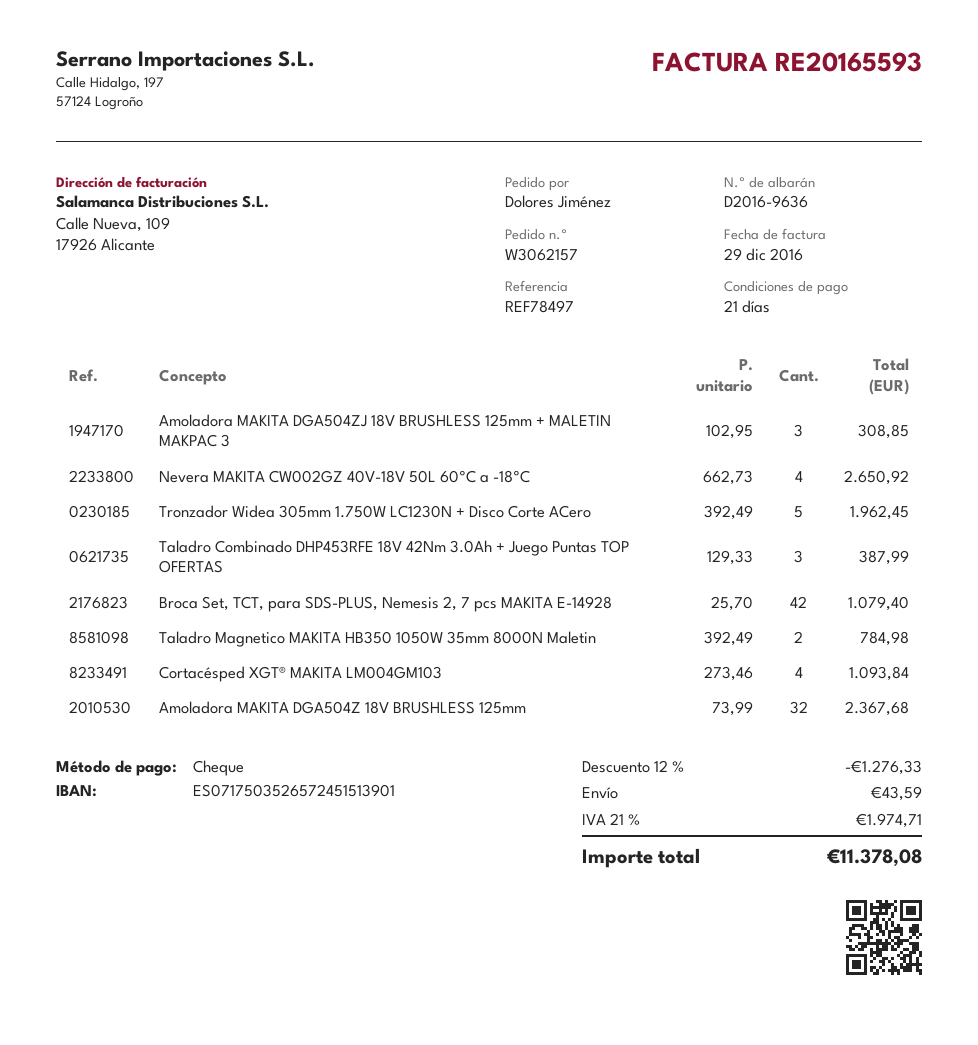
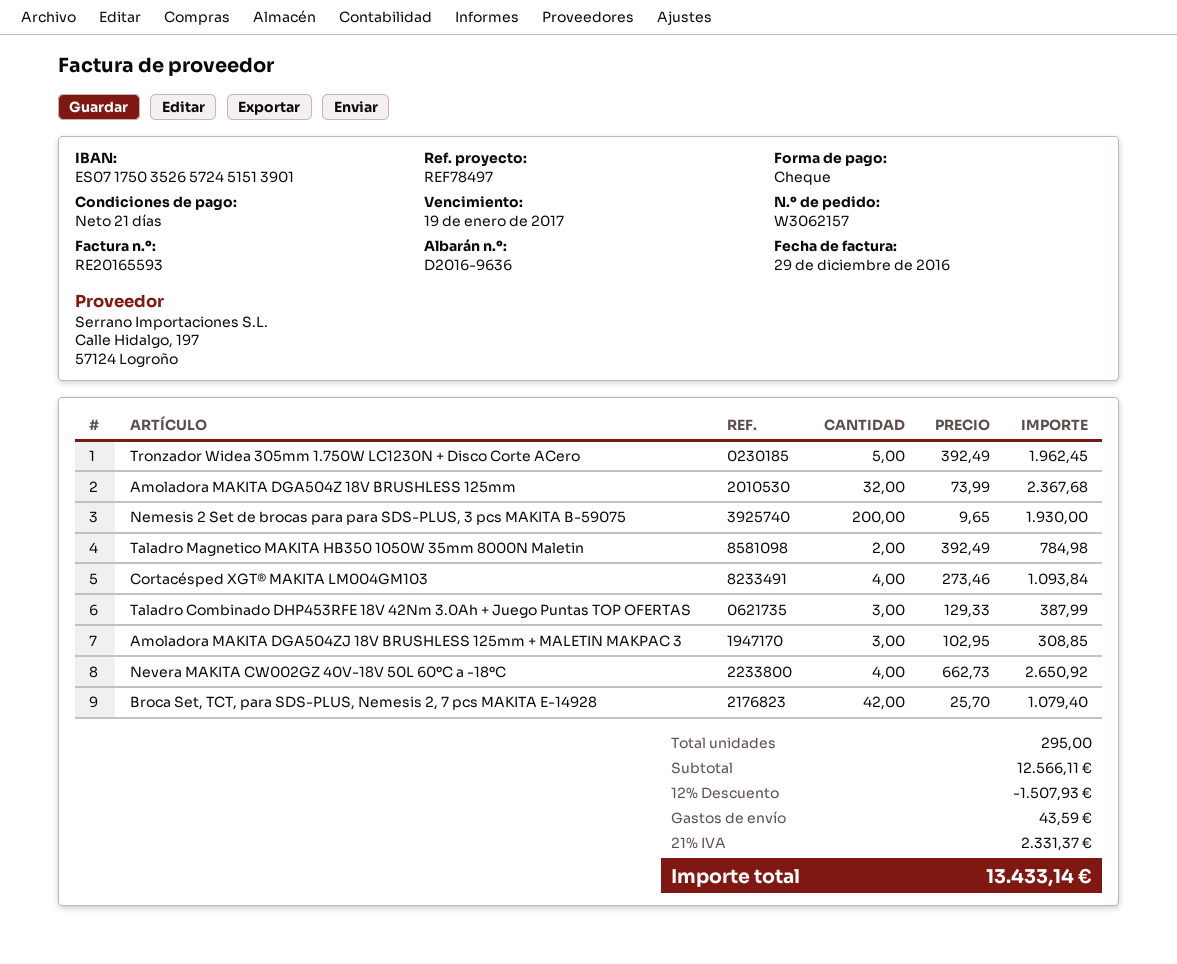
Nemesis 2 Set de brocas para para SDS-PLUS, 3 pcs MAKITA B-59075: none -> 200 x 9.65 = 1930.00
discount: 12% = 1276.33 -> 12% = 1507.93
tax: 21% = 1974.71 -> 21% = 2331.37
total: 11378.08 -> 13433.14

